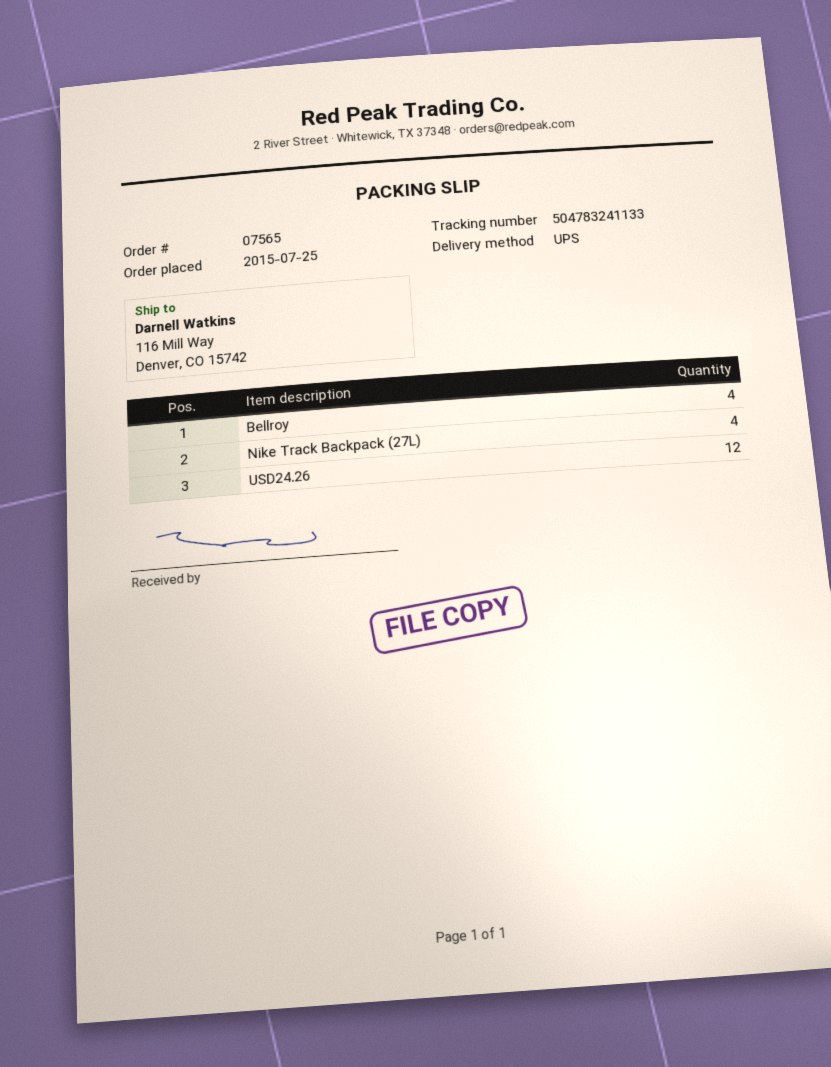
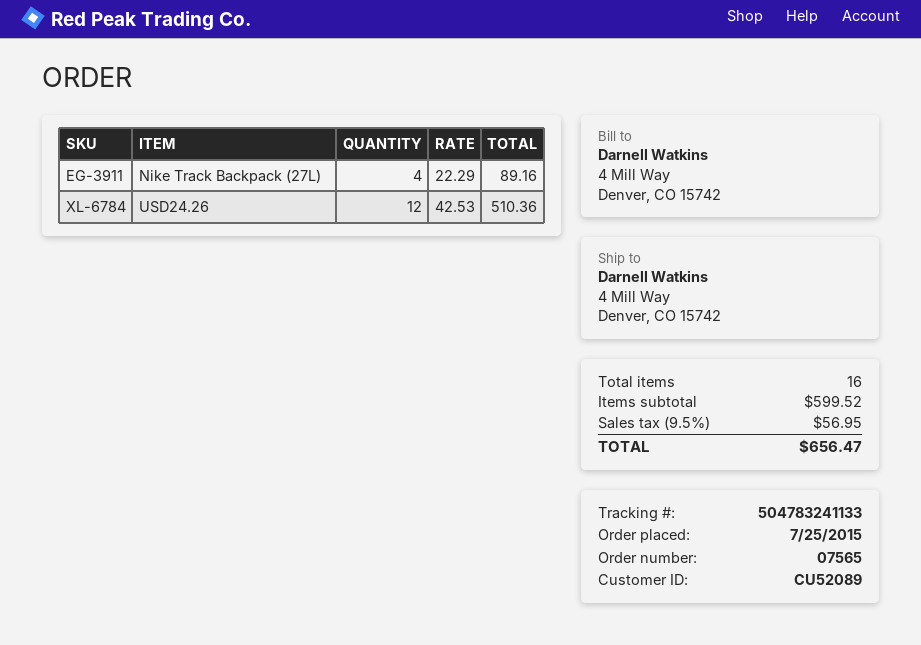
ship to: 116 Mill Way, Denver, CO 15742 -> 4 Mill Way, Denver, CO 15742
Bellroy: 4 -> none

